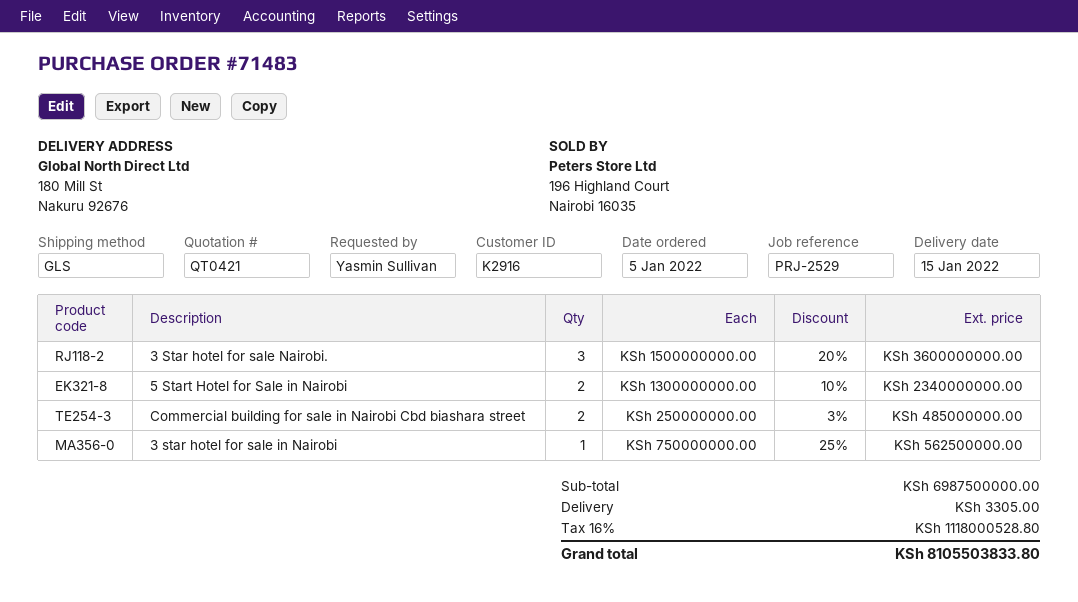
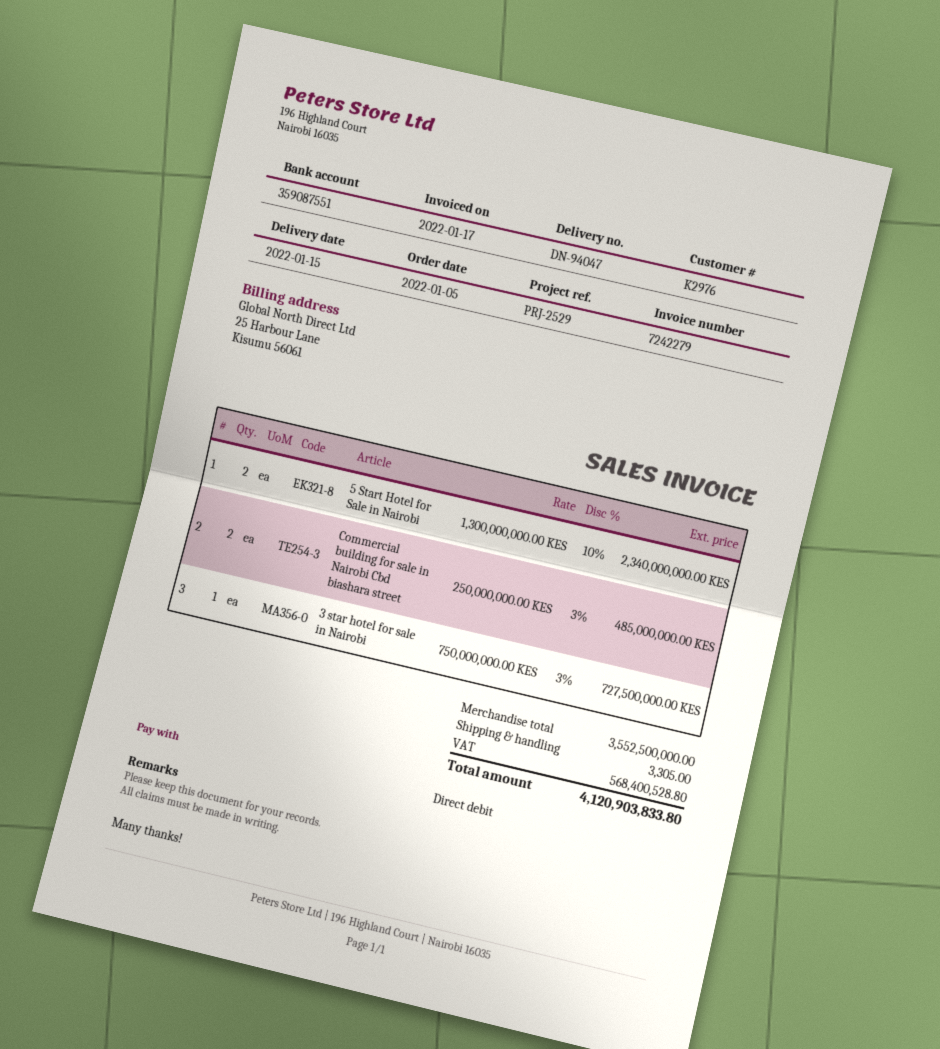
customer number: K2916 -> K2976
3 Star hotel for sale Nairobi.: 3 x 1500000000.00 - 20% = 3600000000.00 -> none
3 star hotel for sale in Nairobi: 1 x 750000000.00 - 25% = 562500000.00 -> 1 x 750000000.00 - 3% = 727500000.00
subtotal: 6987500000.00 -> 3552500000.00
tax: 1118000528.80 -> 568400528.80
total: 8105503833.80 -> 4120903833.80

